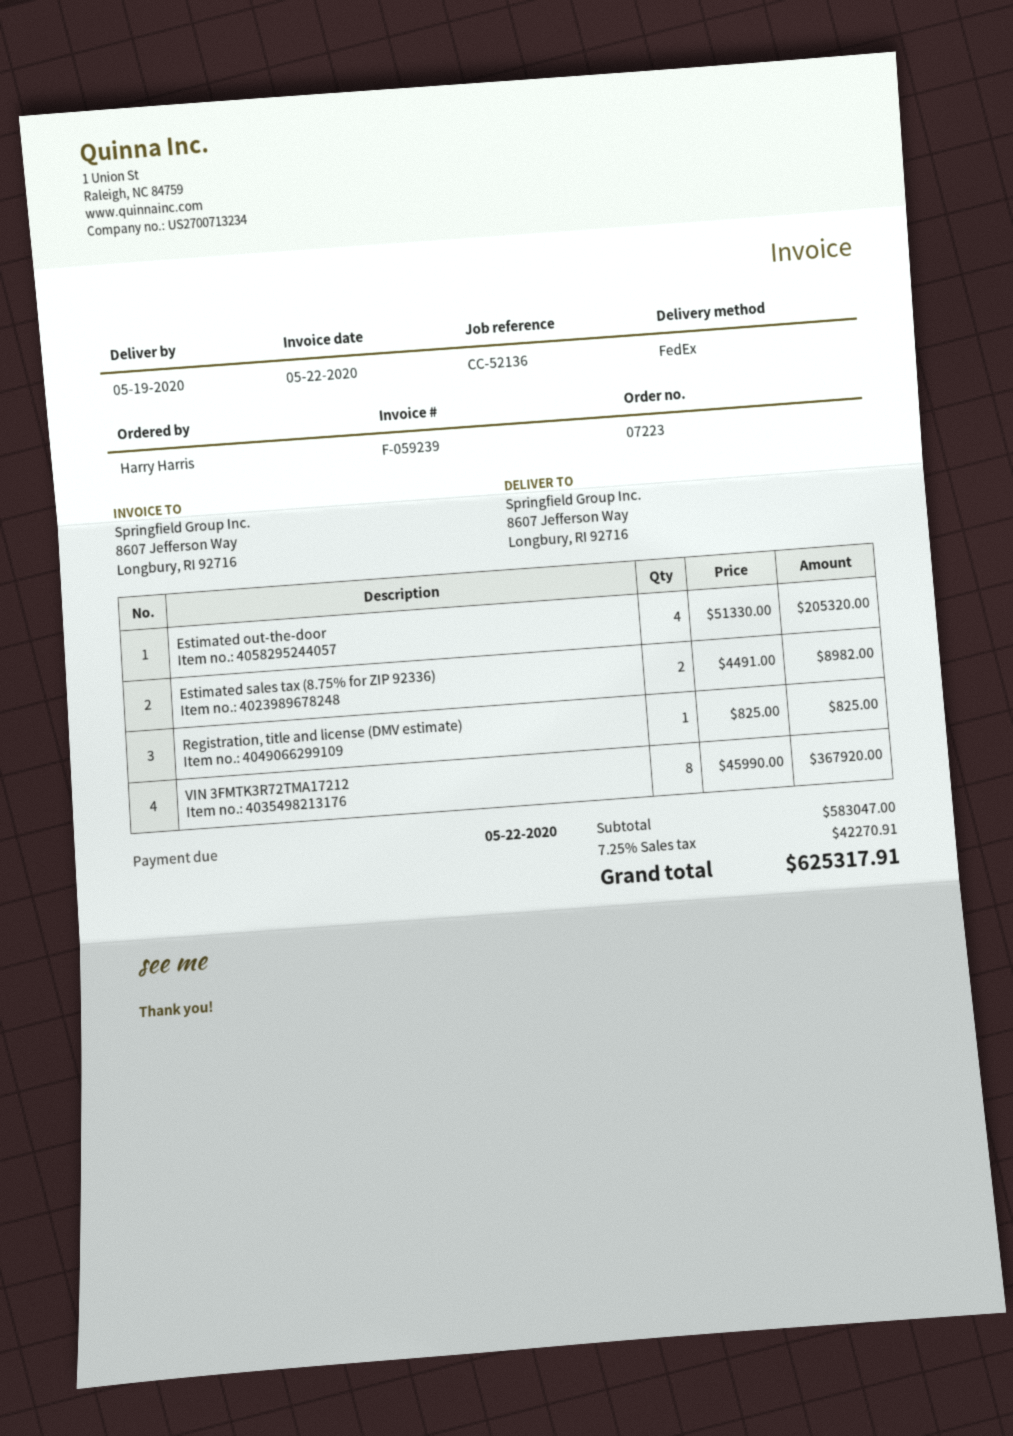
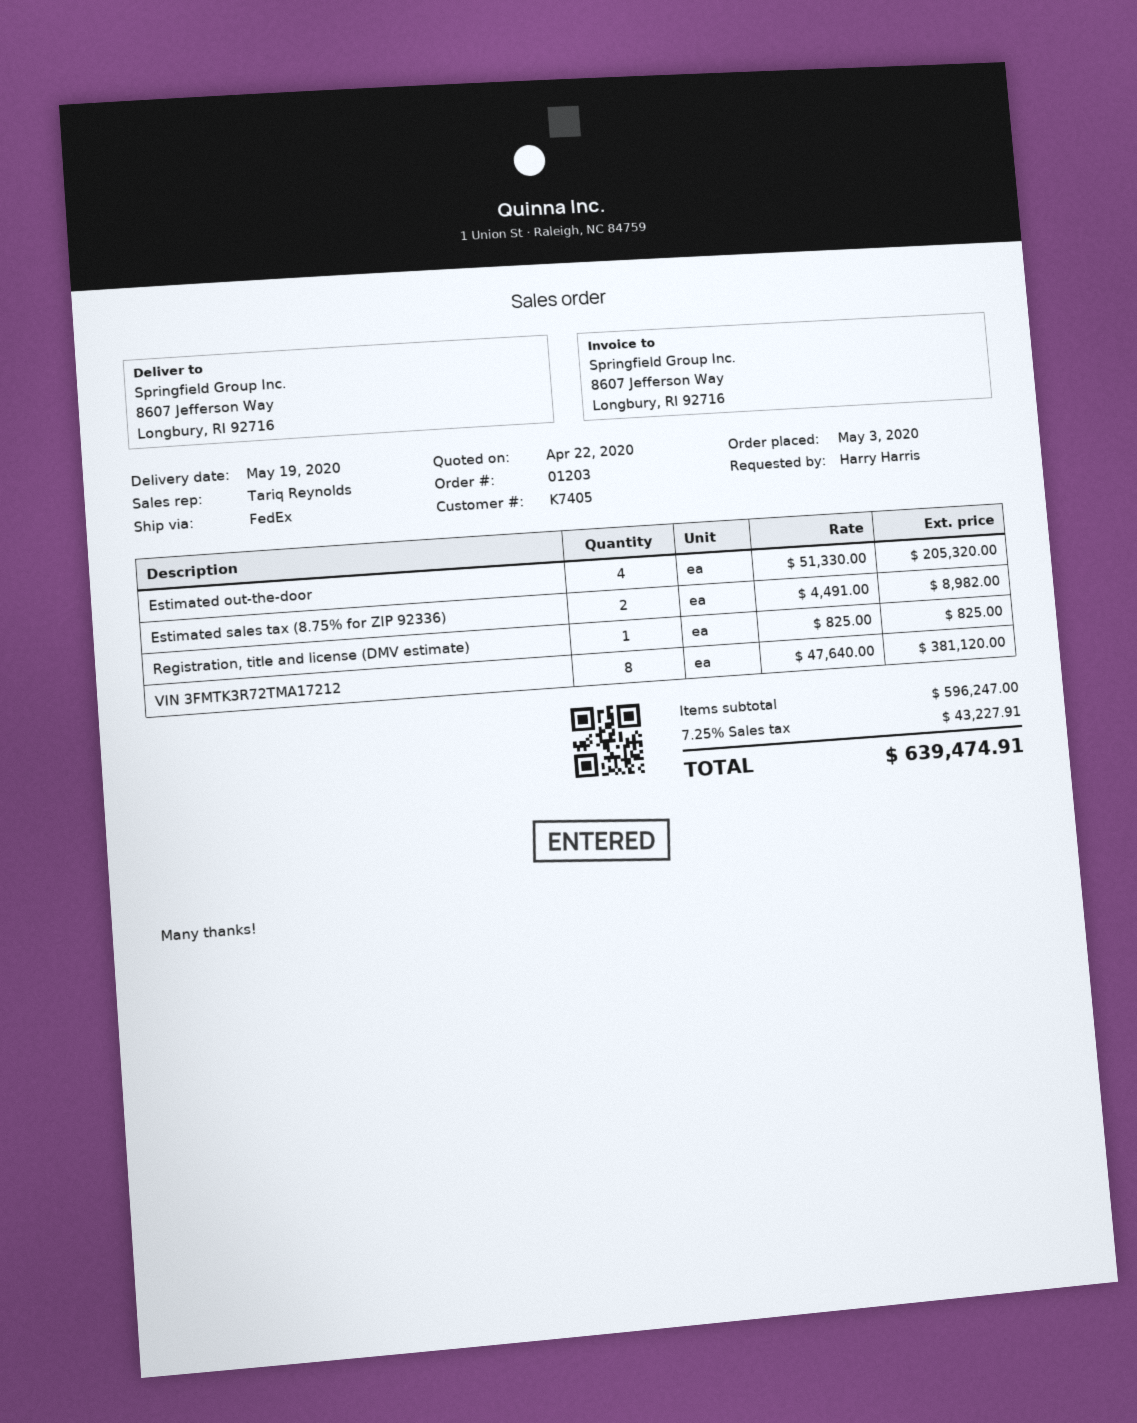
order number: 07223 -> 01203
VIN 3FMTK3R72TMA17212: 8 x 45990.00 = 367920.00 -> 8 x 47640.00 = 381120.00
subtotal: 583047.00 -> 596247.00
tax: 7.25% = 42270.91 -> 7.25% = 43227.91
total: 625317.91 -> 639474.91

